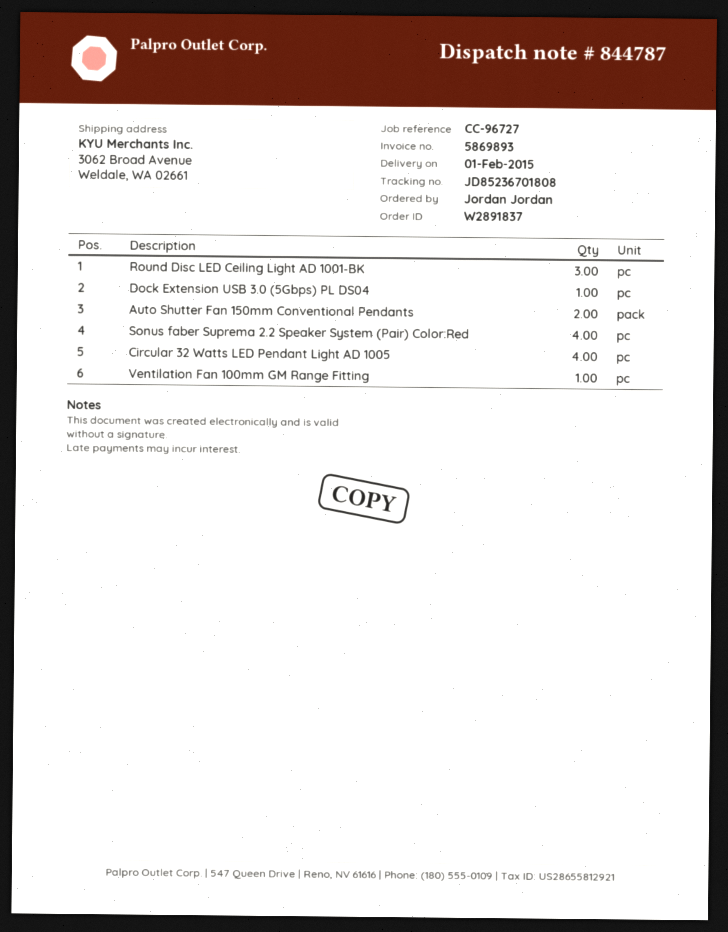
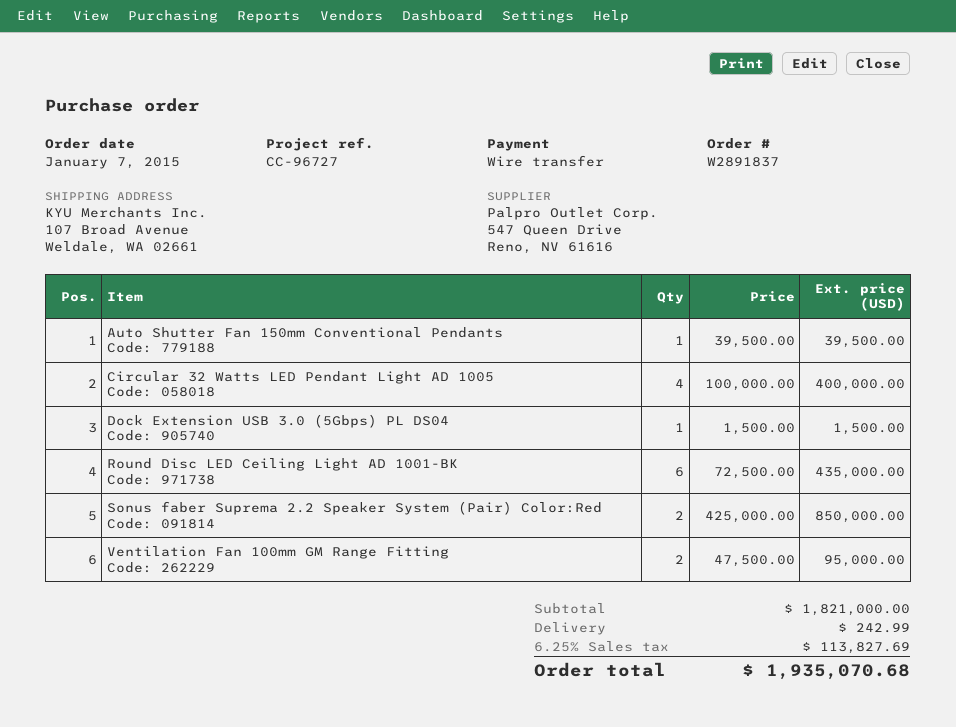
ship to: 3062 Broad Avenue, Weldale, WA 02661 -> 107 Broad Avenue, Weldale, WA 02661
Round Disc LED Ceiling Light AD 1001-BK: 3 -> 6
Auto Shutter Fan 150mm Conventional Pendants: 2 -> 1
Sonus faber Suprema 2.2 Speaker System (Pair) Color:Red: 4 -> 2
Ventilation Fan 100mm GM Range Fitting: 1 -> 2

